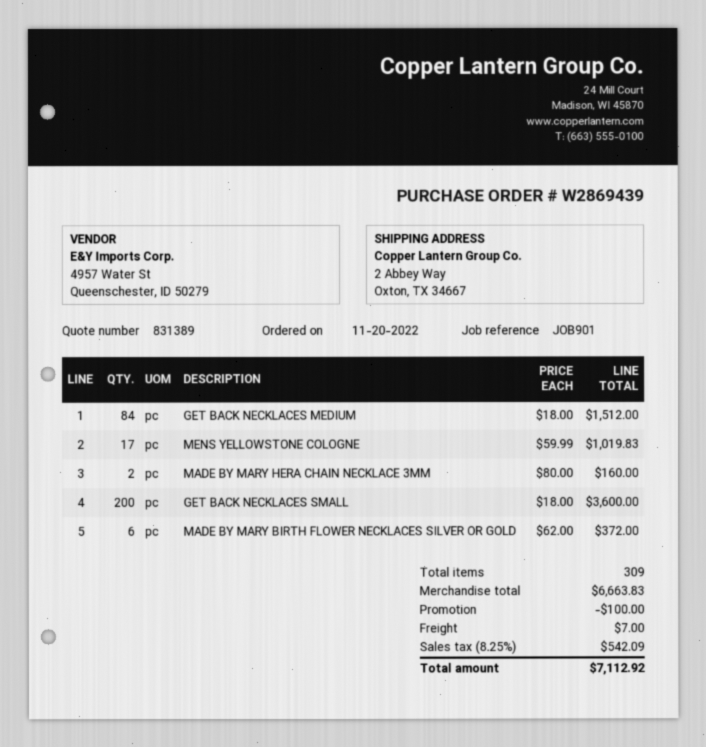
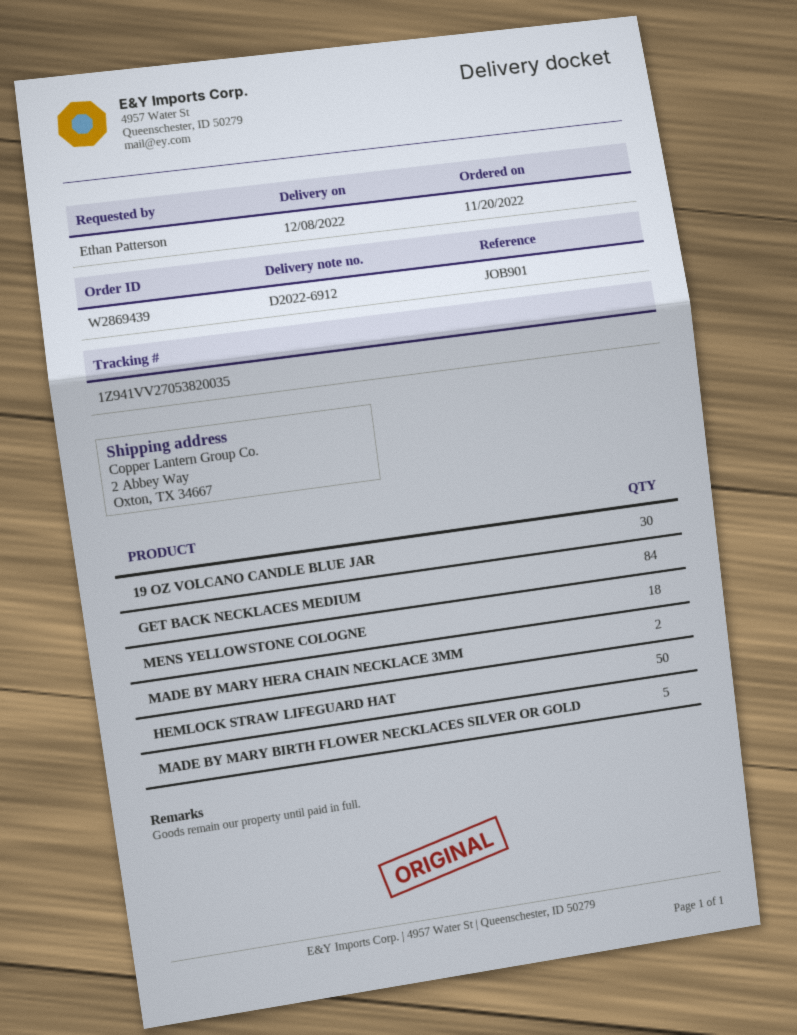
MENS YELLOWSTONE COLOGNE: 17 -> 18
GET BACK NECKLACES SMALL: 200 -> none
MADE BY MARY BIRTH FLOWER NECKLACES SILVER OR GOLD: 6 -> 5
19 OZ VOLCANO CANDLE BLUE JAR: none -> 30
HEMLOCK STRAW LIFEGUARD HAT: none -> 50

